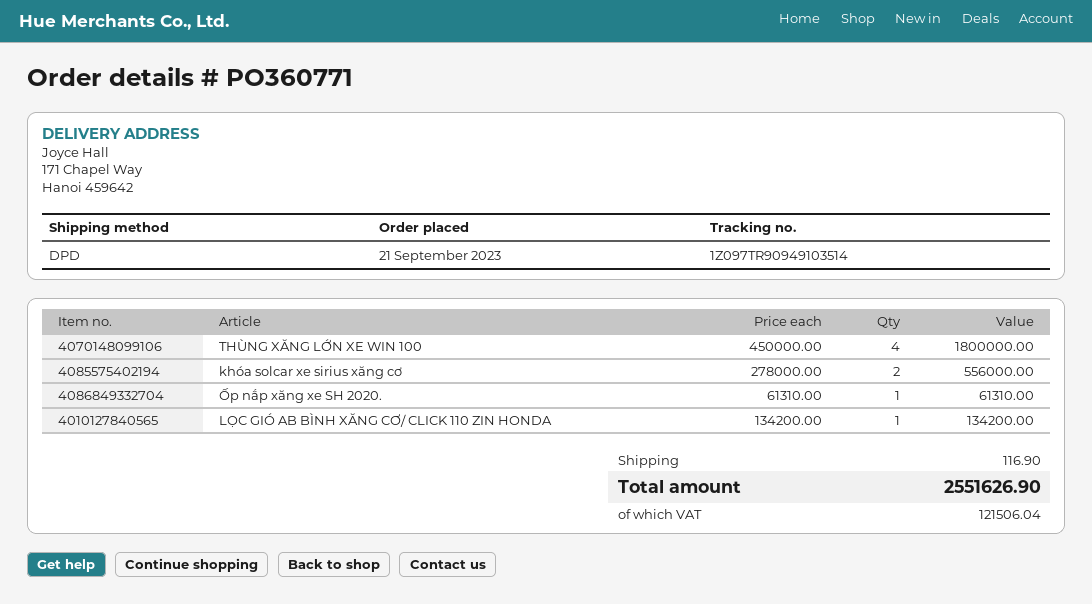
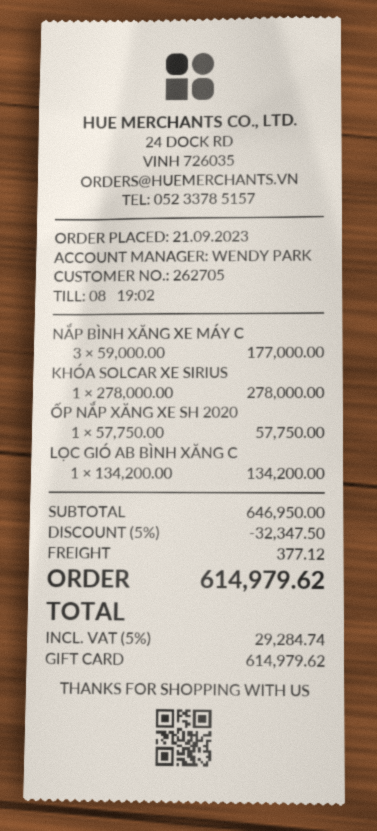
THÙNG XĂNG LỚN XE WIN 100: 4 x 450000.00 = 1800000.00 -> none
khóa solcar xe sirius xăng cơ: 2 x 278000.00 = 556000.00 -> 1 x 278000.00 = 278000.00
Ốp nắp xăng xe SH 2020.: 1 x 61310.00 = 61310.00 -> 1 x 57750.00 = 57750.00
NẮP BÌNH XĂNG XE MÁY C: none -> 3 x 59000.00 = 177000.00
discount: none -> 5% = 32347.50
shipping: 116.90 -> 377.12
tax: 121506.04 -> 29284.74
total: 2551626.90 -> 614979.62

